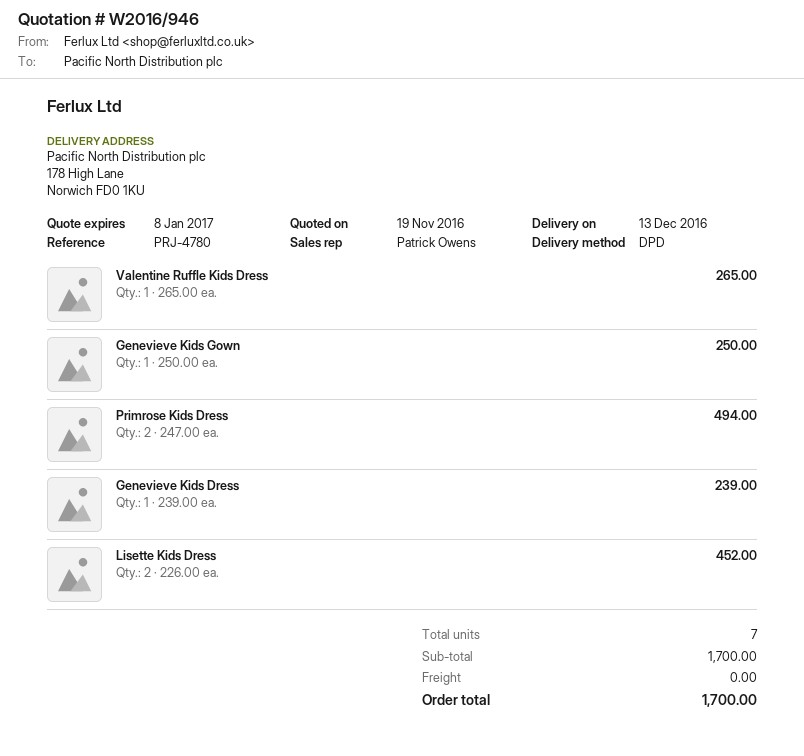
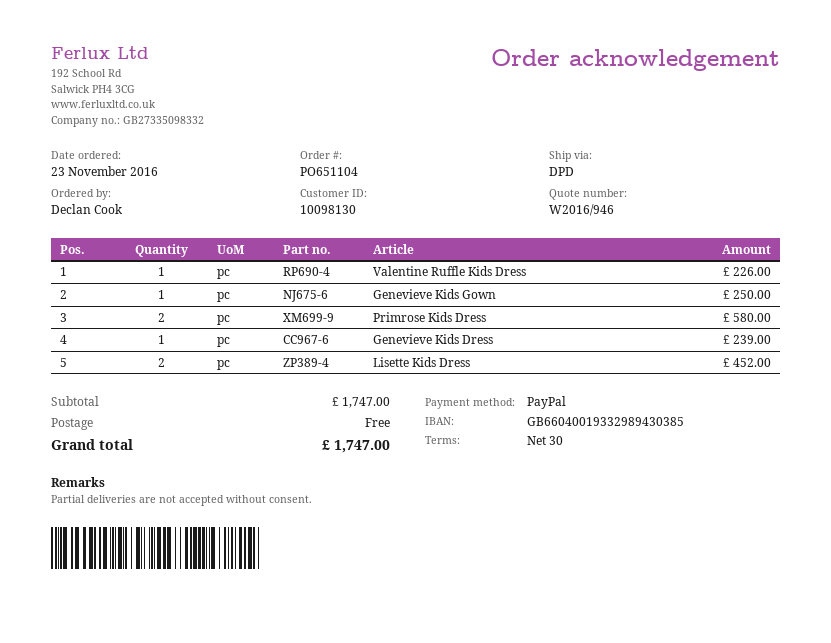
Valentine Ruffle Kids Dress: 1 for 265.00 -> 1 for 226.00
Primrose Kids Dress: 2 for 494.00 -> 2 for 580.00
subtotal: 1700.00 -> 1747.00
total: 1700.00 -> 1747.00

